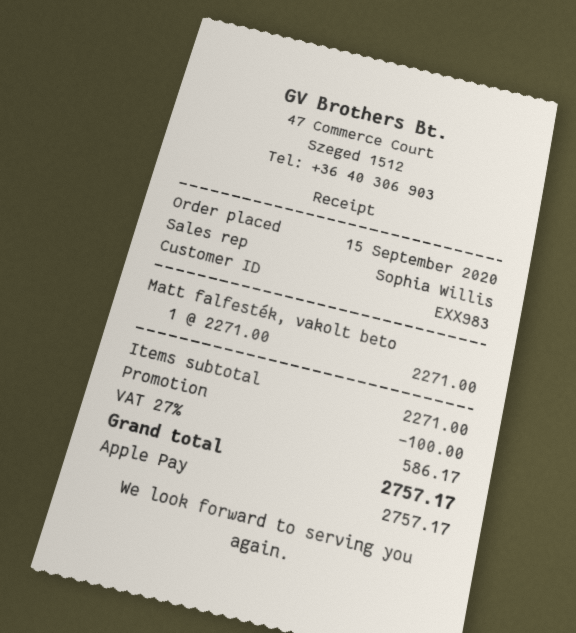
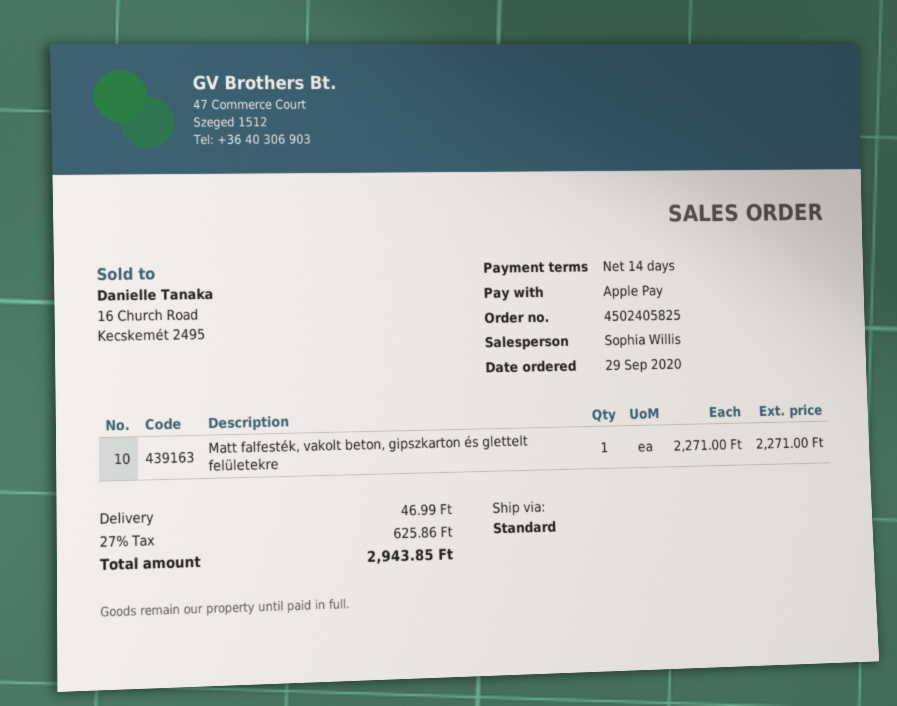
order date: 2020-09-15 -> 2020-09-29
discount: 100.00 -> none
shipping: none -> 46.99
tax: 27% = 586.17 -> 27% = 625.86
total: 2757.17 -> 2943.85

